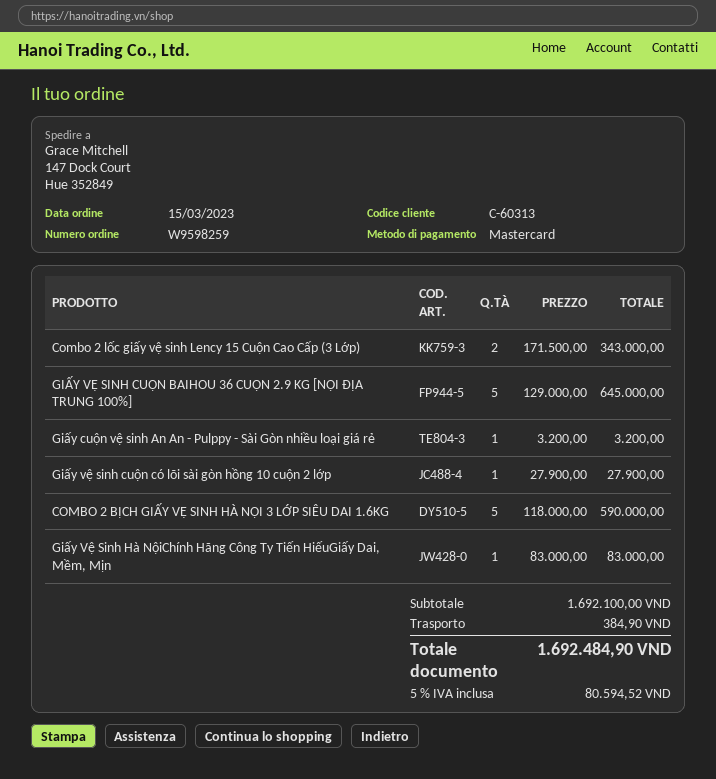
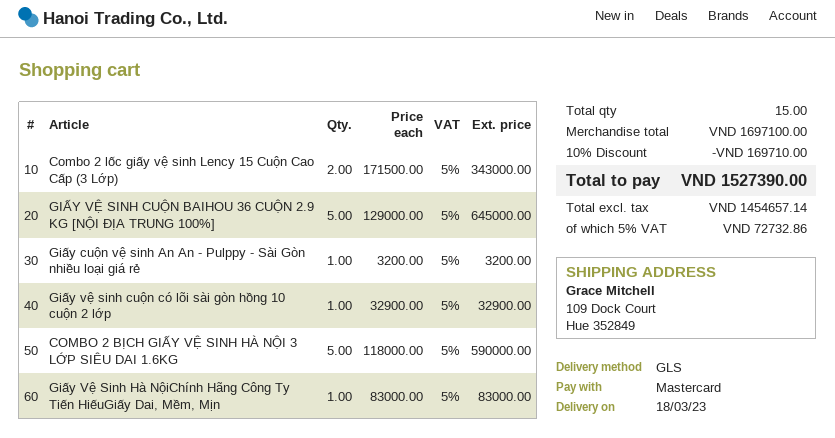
ship to: 147 Dock Court, Hue 352849 -> 109 Dock Court, Hue 352849
Giấy vệ sinh cuộn có lõi sài gòn hồng 10 cuộn 2 lớp: 1 x 27900.00 = 27900.00 -> 1 x 32900.00 = 32900.00
subtotal: 1692100.00 -> 1697100.00
discount: none -> 10% = 169710.00
shipping: 384.90 -> none
tax: 5% = 80594.52 -> 5% = 72732.86
total: 1692484.90 -> 1527390.00

